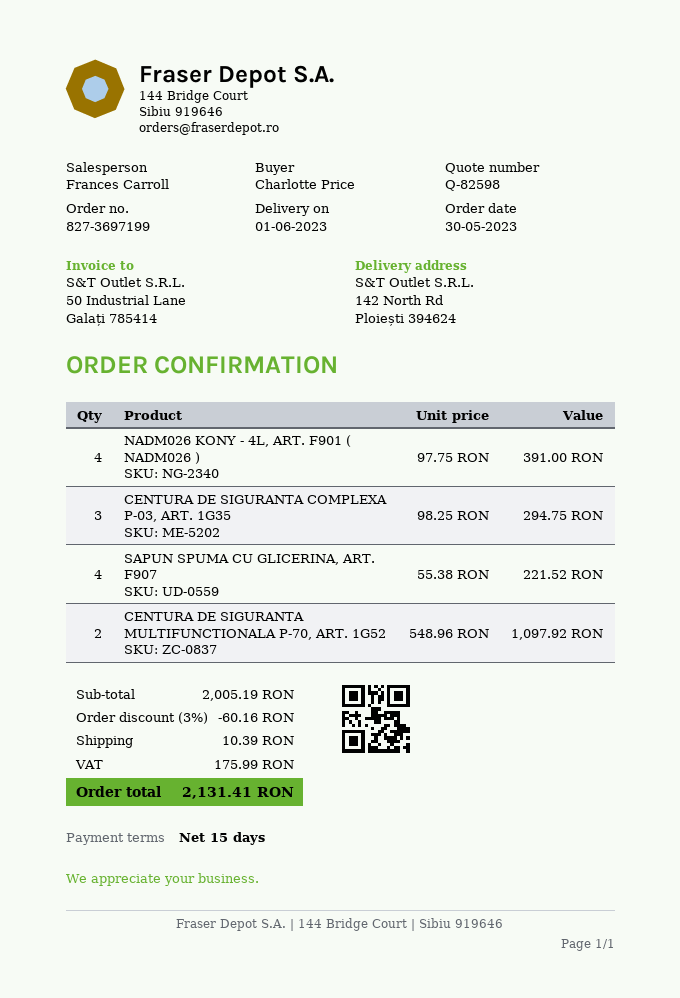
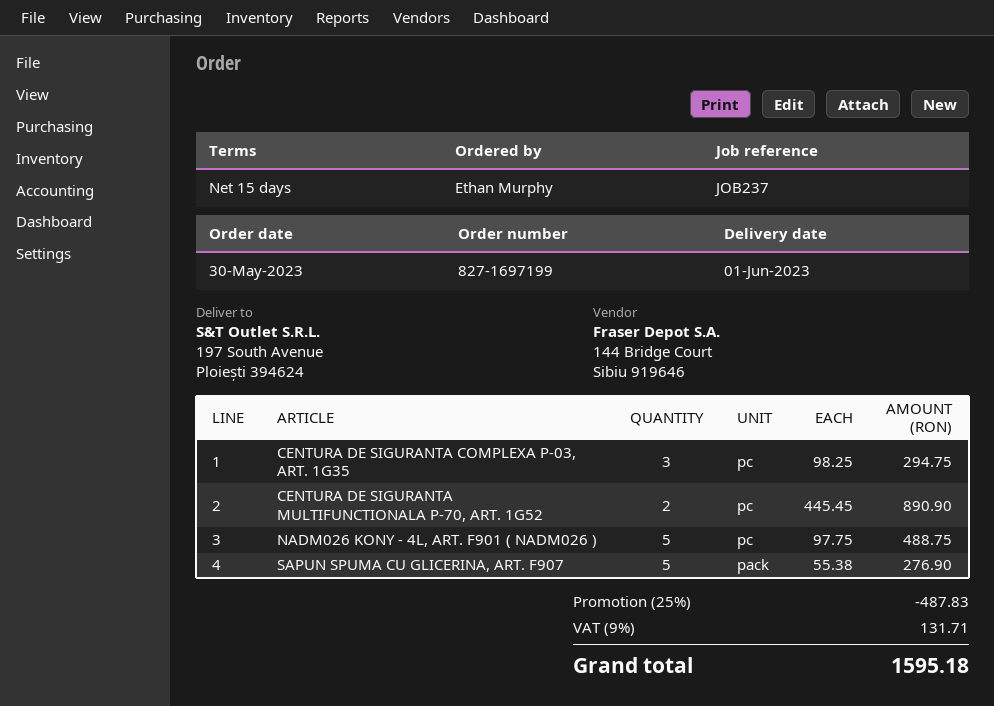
order number: 827-3697199 -> 827-1697199
ordered by: Charlotte Price -> Ethan Murphy
ship to: 142 North Rd, Ploiești 394624 -> 197 South Avenue, Ploiești 394624
NADM026 KONY - 4L, ART. F901 ( NADM026 ): 4 x 97.75 = 391.00 -> 5 x 97.75 = 488.75
SAPUN SPUMA CU GLICERINA, ART. F907: 4 x 55.38 = 221.52 -> 5 x 55.38 = 276.90
CENTURA DE SIGURANTA MULTIFUNCTIONALA P-70, ART. 1G52: 2 x 548.96 = 1097.92 -> 2 x 445.45 = 890.90
discount: 3% = 60.16 -> 25% = 487.83
shipping: 10.39 -> none
tax: 175.99 -> 131.71
total: 2131.41 -> 1595.18

